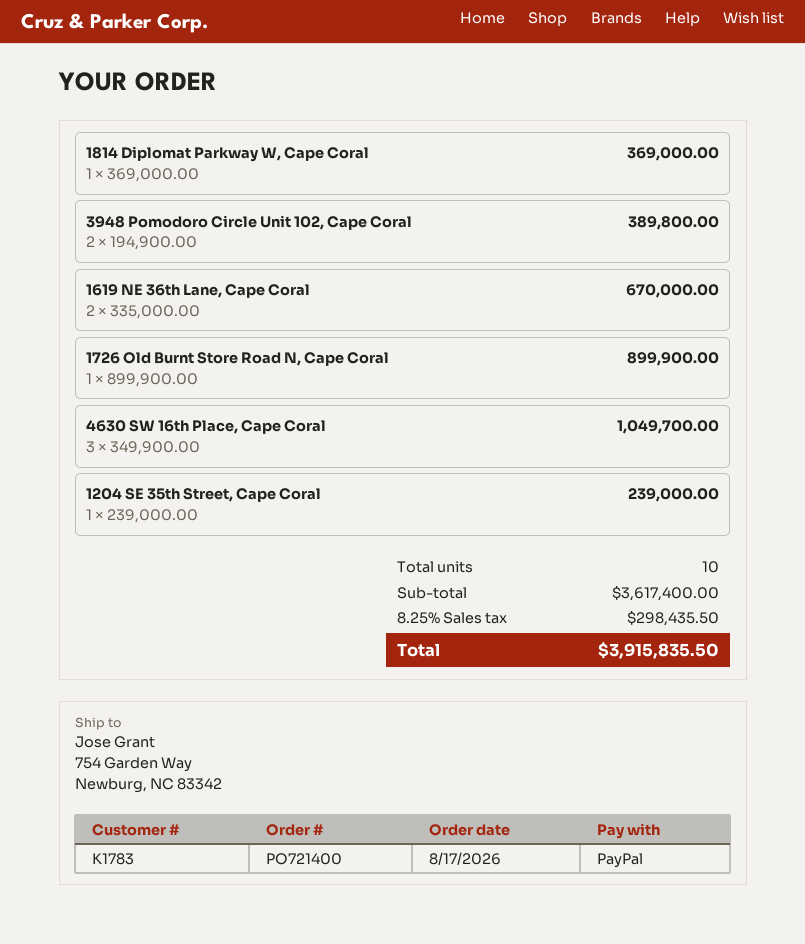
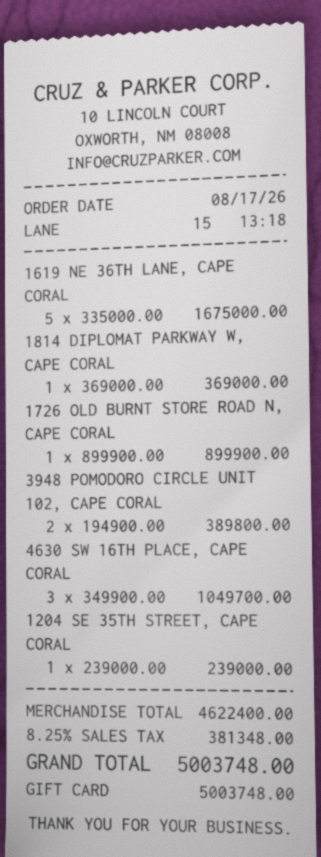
payment method: PayPal -> gift card
1619 NE 36th Lane, Cape Coral: 2 x 335000.00 = 670000.00 -> 5 x 335000.00 = 1675000.00
subtotal: 3617400.00 -> 4622400.00
tax: 8.25% = 298435.50 -> 8.25% = 381348.00
total: 3915835.50 -> 5003748.00

